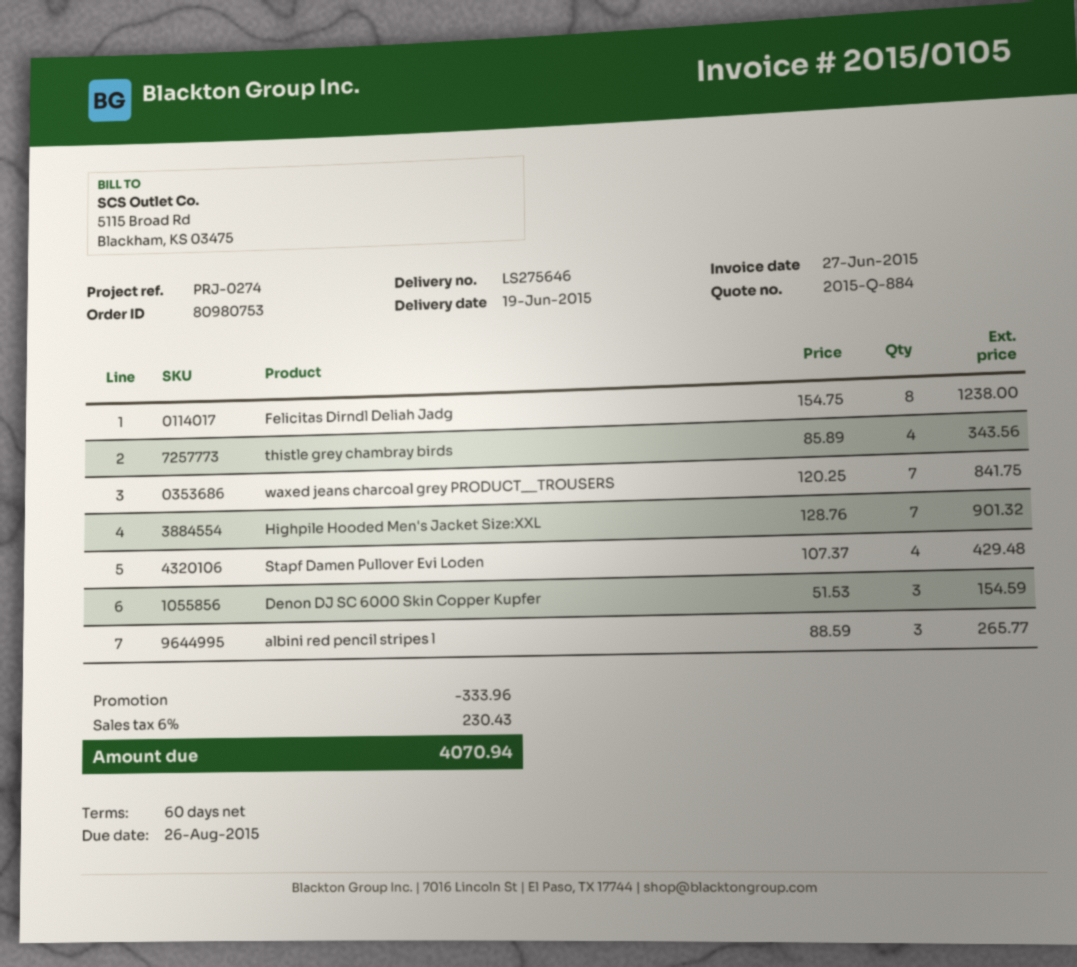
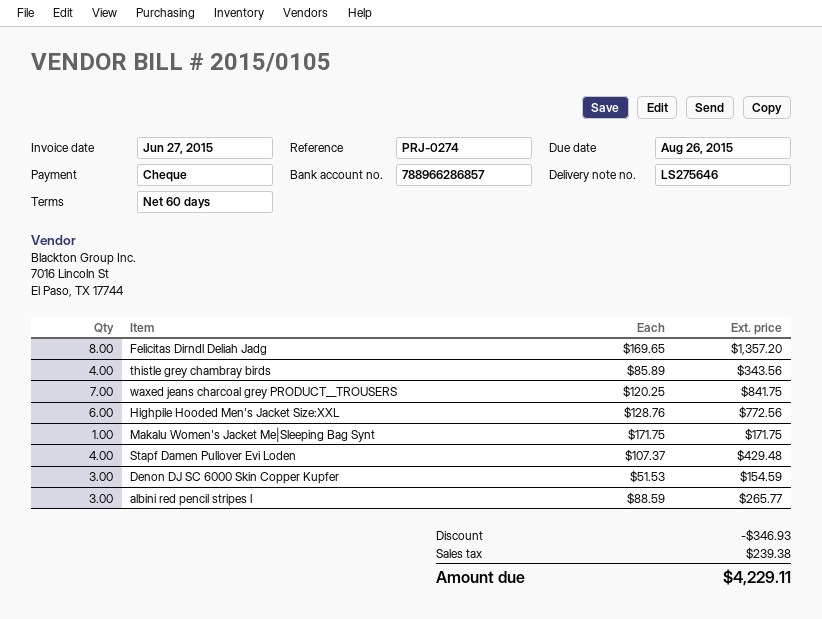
Felicitas Dirndl Deliah Jadg: 8 x 154.75 = 1238.00 -> 8 x 169.65 = 1357.20
Highpile Hooded Men's Jacket Size:XXL: 7 x 128.76 = 901.32 -> 6 x 128.76 = 772.56
Makalu Women's Jacket Me|Sleeping Bag Synt: none -> 1 x 171.75 = 171.75
discount: 333.96 -> 346.93
tax: 230.43 -> 239.38
total: 4070.94 -> 4229.11

